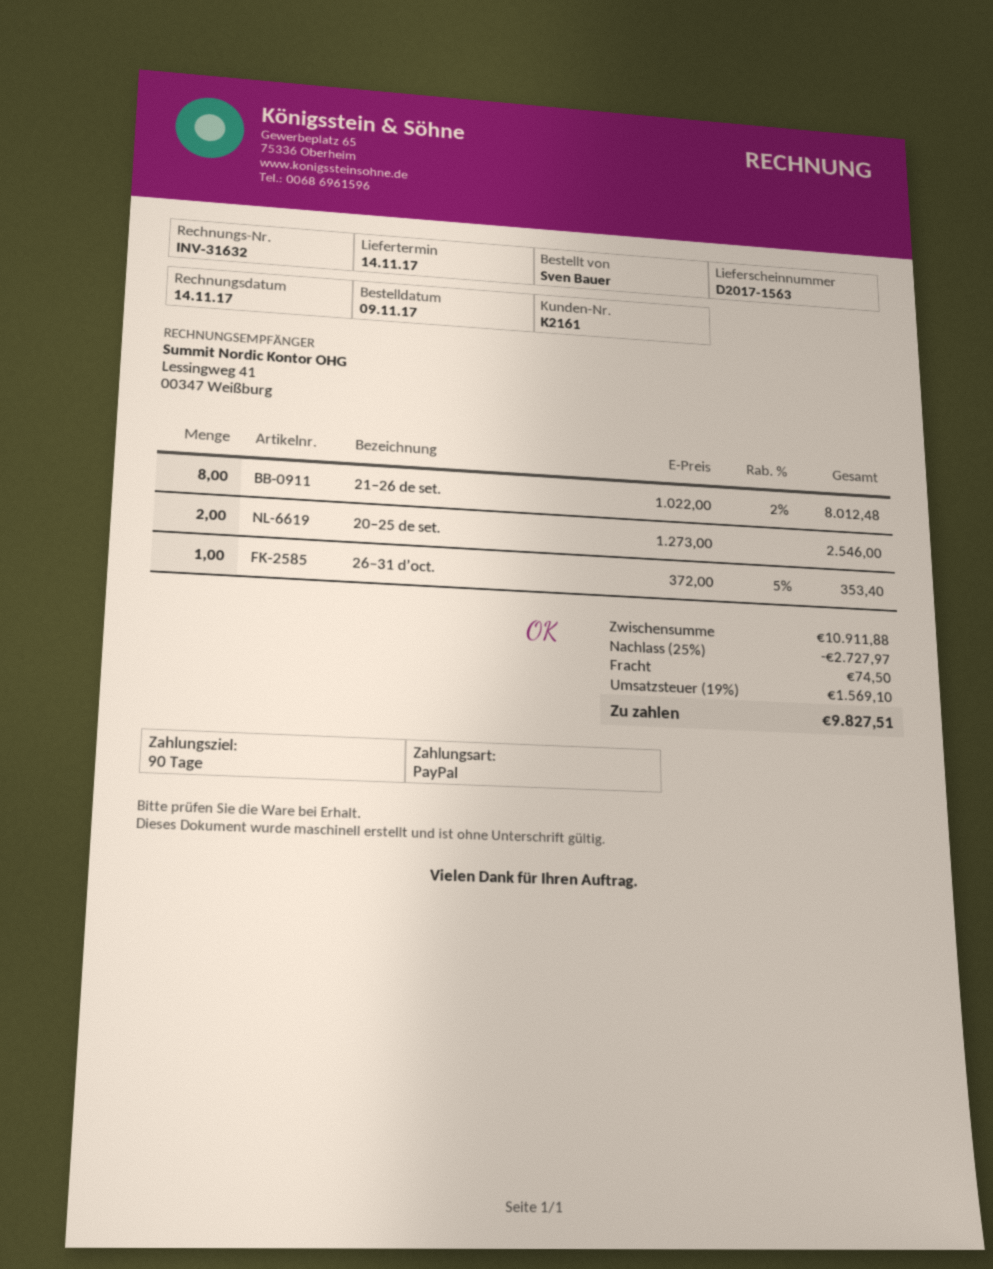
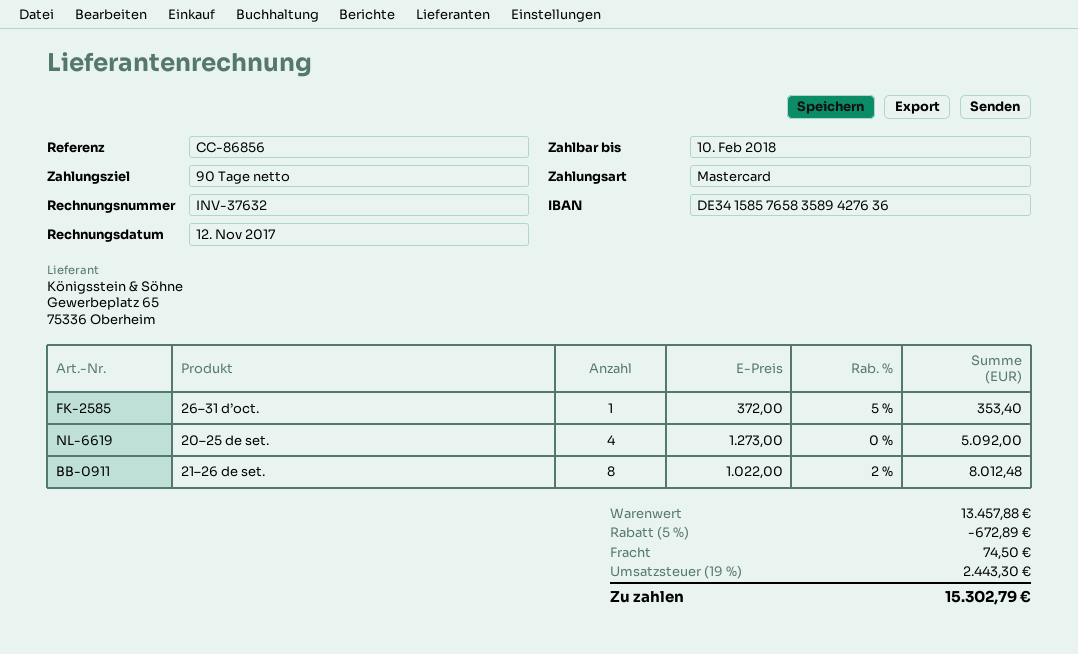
invoice number: INV-31632 -> INV-37632
invoice date: 2017-11-14 -> 2017-11-12
payment method: PayPal -> Mastercard
20–25 de set.: 2 x 1273.00 = 2546.00 -> 4 x 1273.00 = 5092.00
subtotal: 10911.88 -> 13457.88
discount: 25% = 2727.97 -> 5% = 672.89
tax: 19% = 1569.10 -> 19% = 2443.30
total: 9827.51 -> 15302.79

